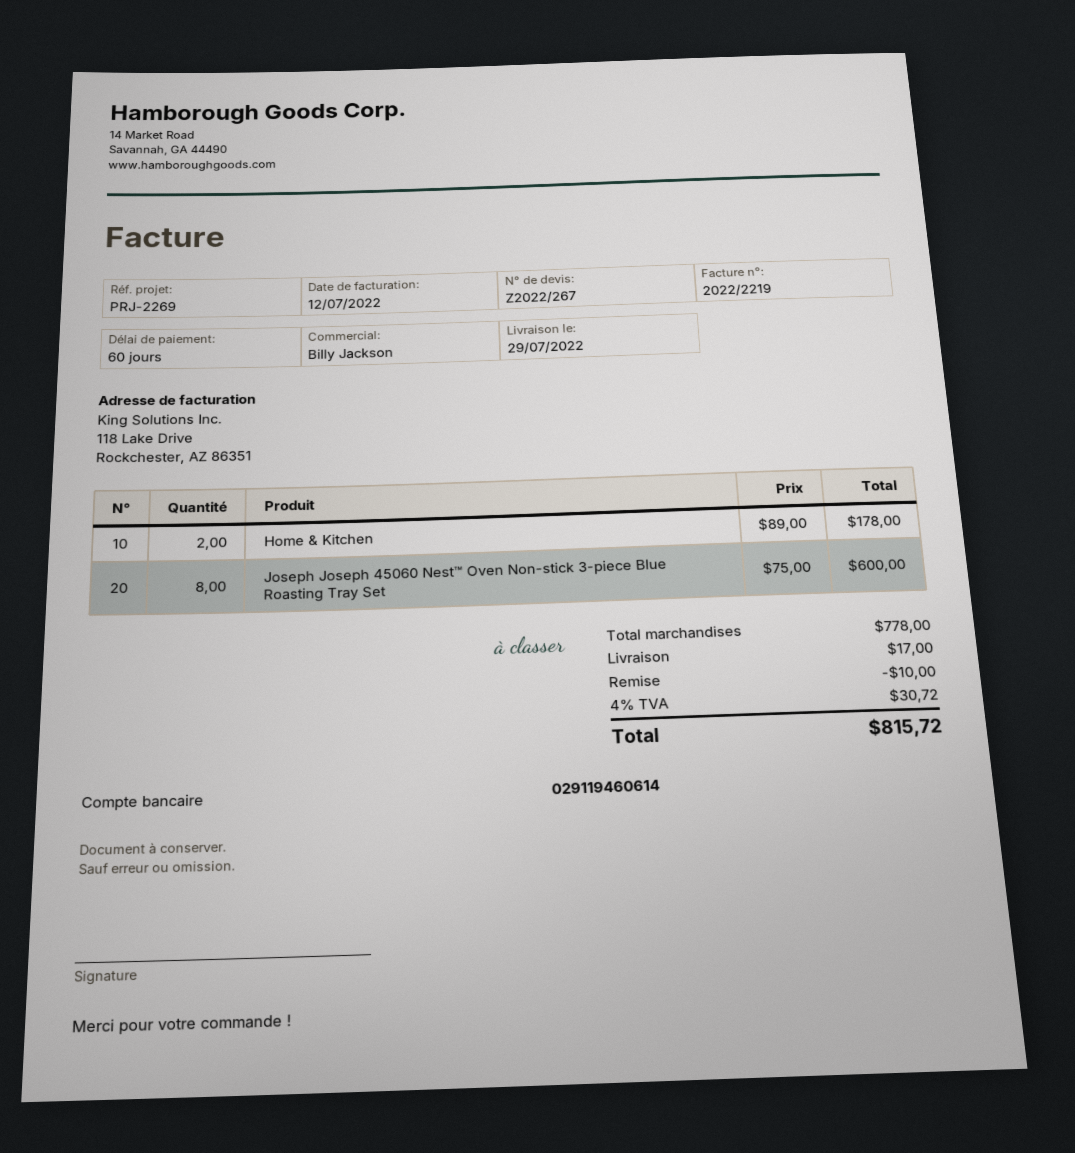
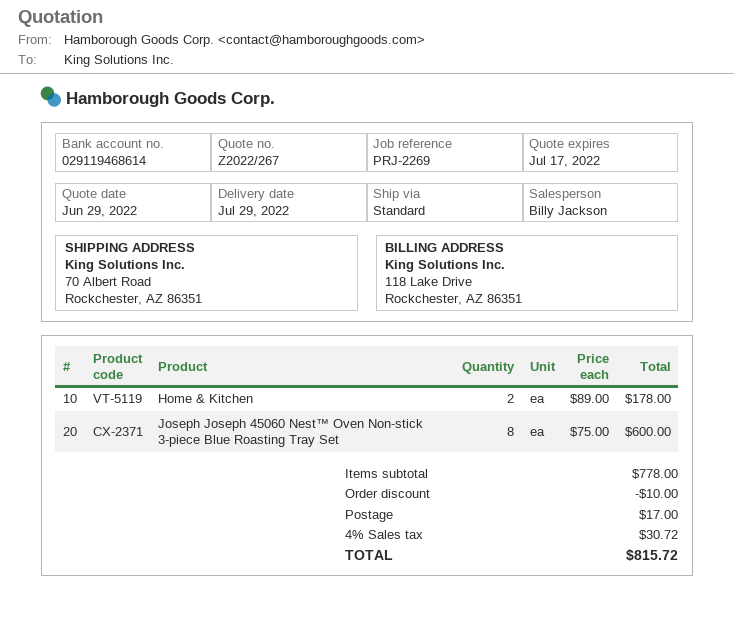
bank account: 029119460614 -> 029119468614

